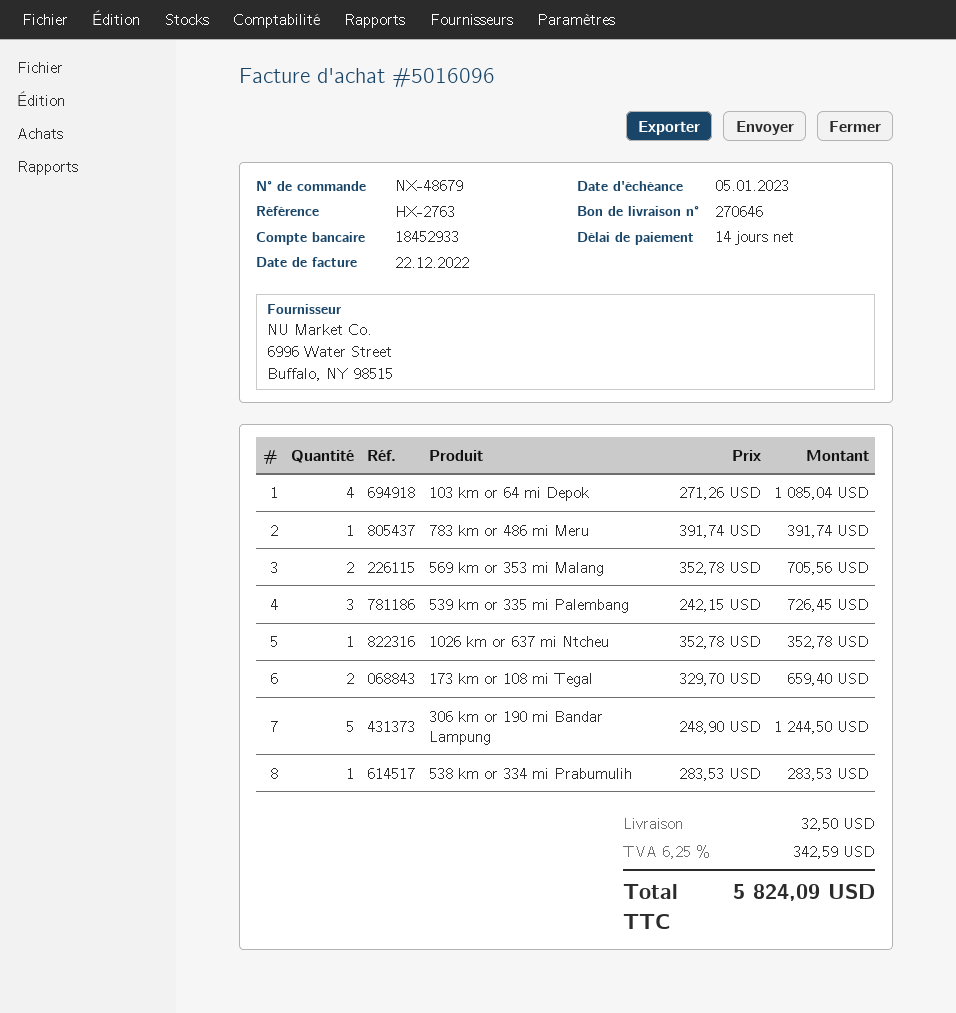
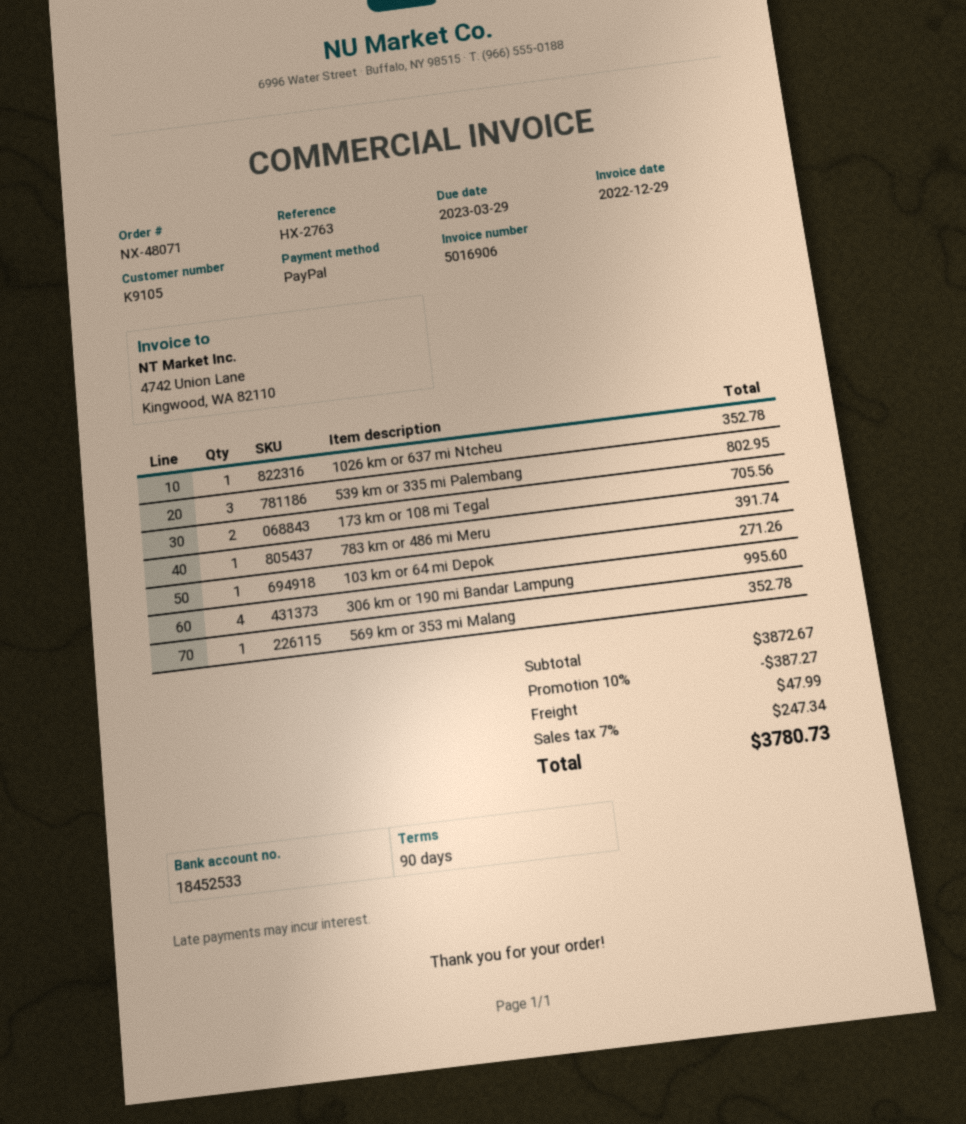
order number: NX-48679 -> NX-48071
invoice number: 5016096 -> 5016906
invoice date: 2022-12-22 -> 2022-12-29
payment terms: 14 days -> 90 days
due date: 2023-01-05 -> 2023-03-29
bank account: 18452933 -> 18452533
103 km or 64 mi Depok: 4 for 1085.04 -> 1 for 271.26
569 km or 353 mi Malang: 2 for 705.56 -> 1 for 352.78
539 km or 335 mi Palembang: 3 for 726.45 -> 3 for 802.95
173 km or 108 mi Tegal: 2 for 659.40 -> 2 for 705.56
306 km or 190 mi Bandar Lampung: 5 for 1244.50 -> 4 for 995.60
538 km or 334 mi Prabumulih: 1 for 283.53 -> none
discount: none -> 10% = 387.27
shipping: 32.50 -> 47.99
tax: 6.25% = 342.59 -> 7% = 247.34
total: 5824.09 -> 3780.73

